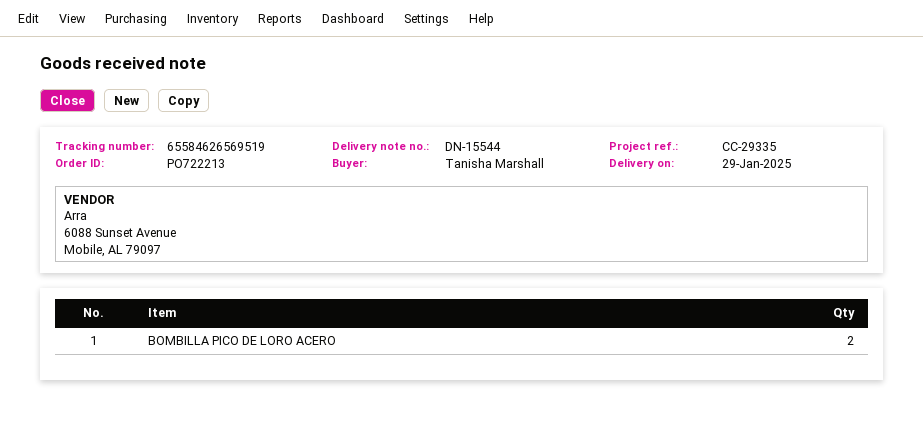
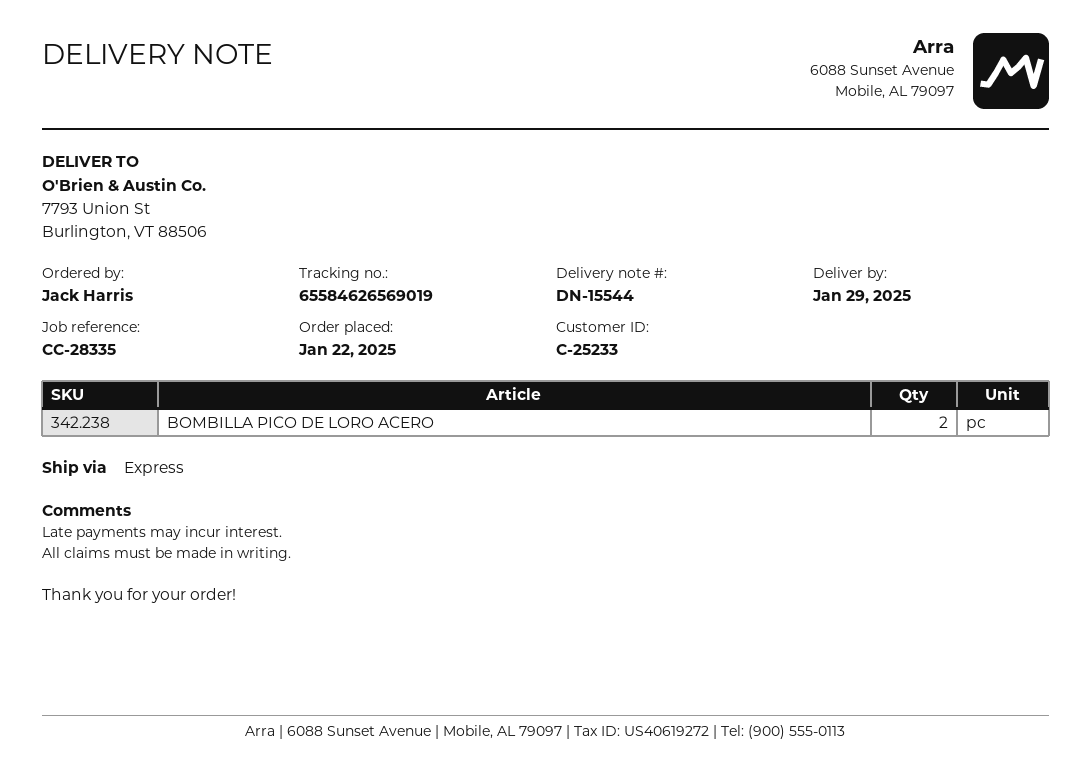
reference: CC-29335 -> CC-28335
ordered by: Tanisha Marshall -> Jack Harris
tracking number: 65584626569519 -> 65584626569019

